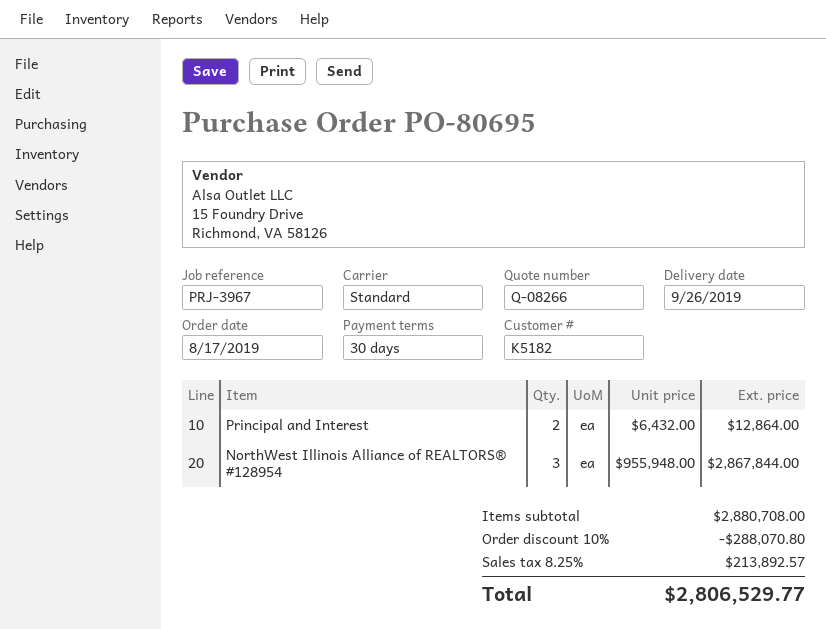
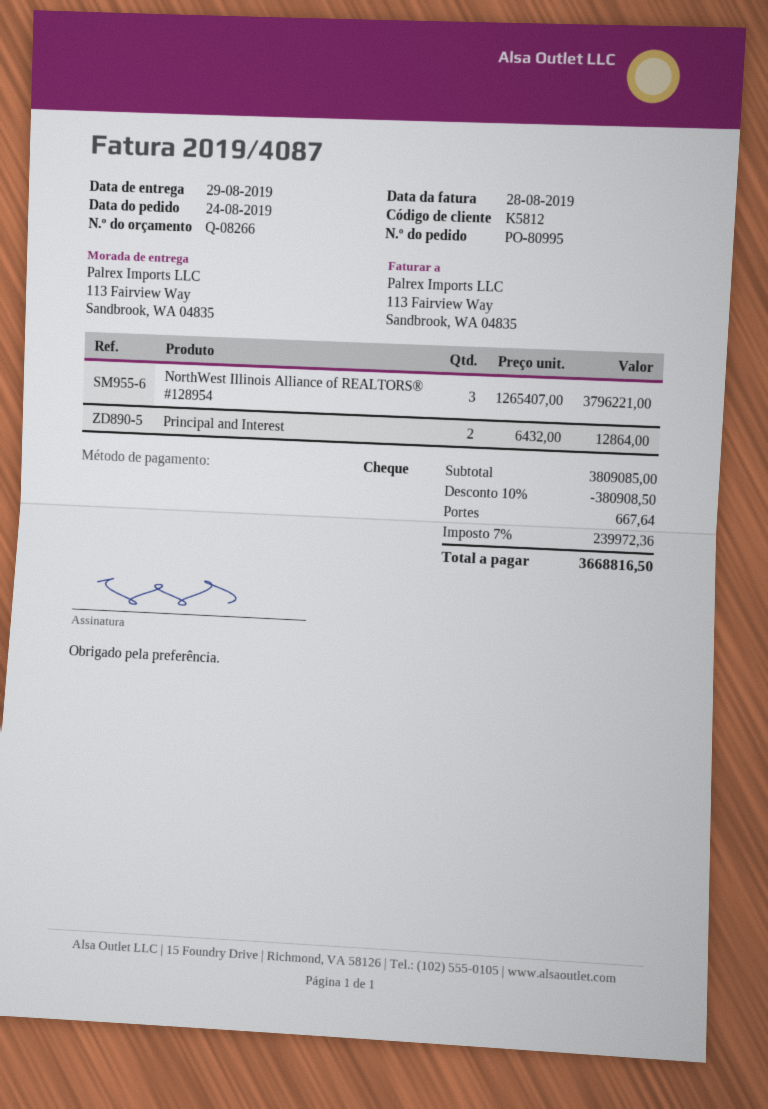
order number: PO-80695 -> PO-80995
order date: 2019-08-17 -> 2019-08-24
delivery date: 2019-09-26 -> 2019-08-29
customer number: K5182 -> K5812
NorthWest Illinois Alliance of REALTORS® #128954: 3 x 955948.00 = 2867844.00 -> 3 x 1265407.00 = 3796221.00
subtotal: 2880708.00 -> 3809085.00
discount: 10% = 288070.80 -> 10% = 380908.50
shipping: none -> 667.64
tax: 8.25% = 213892.57 -> 7% = 239972.36
total: 2806529.77 -> 3668816.50

